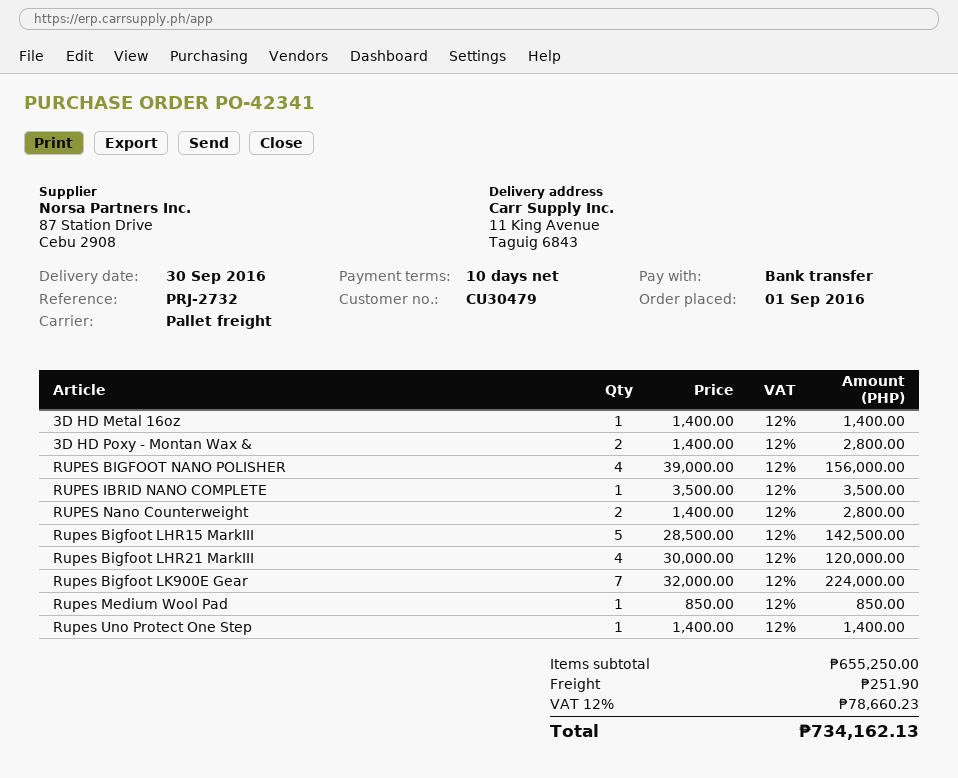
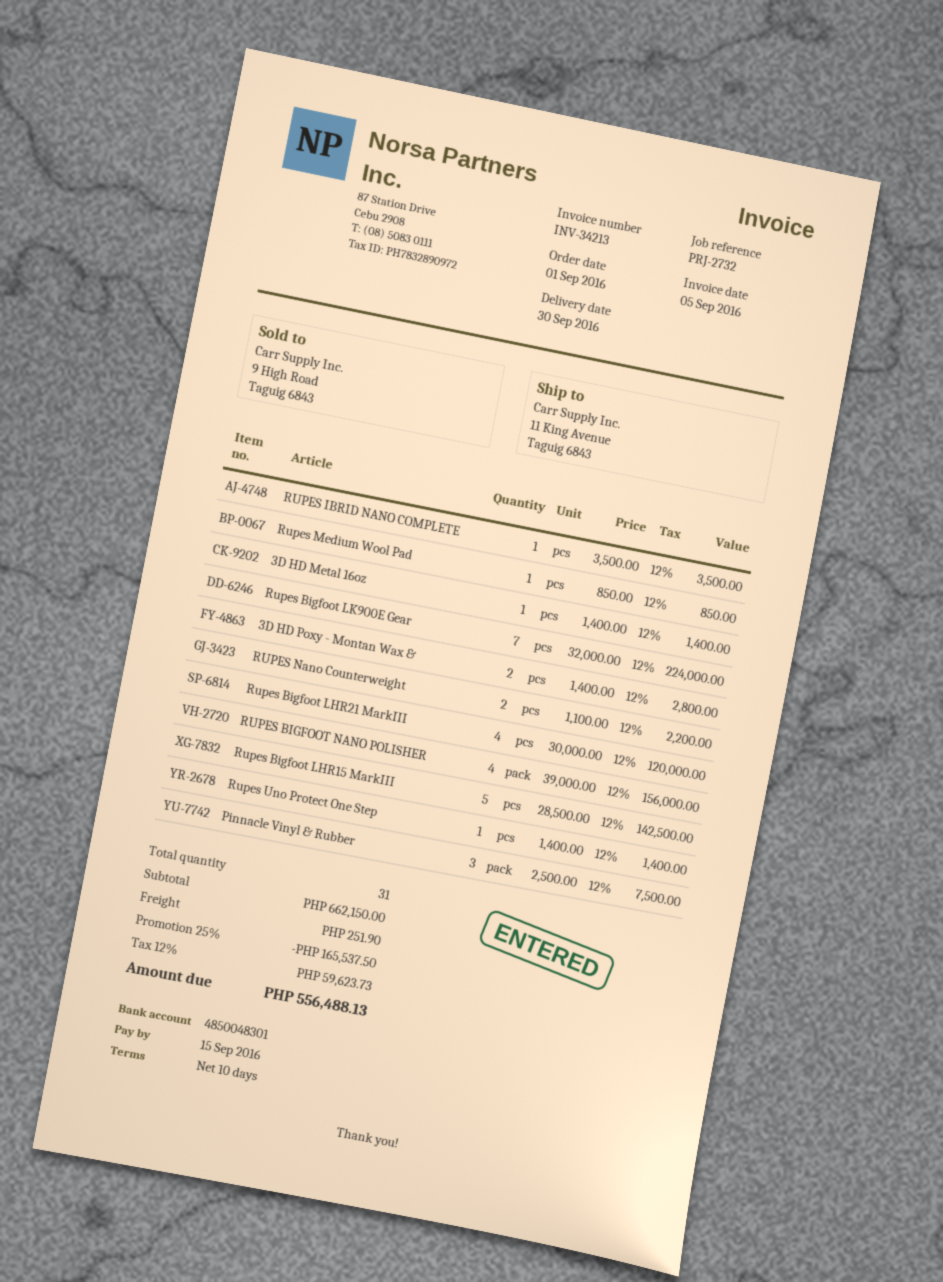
RUPES Nano Counterweight: 2 x 1400.00 = 2800.00 -> 2 x 1100.00 = 2200.00
Pinnacle Vinyl & Rubber: none -> 3 x 2500.00 = 7500.00
subtotal: 655250.00 -> 662150.00
discount: none -> 25% = 165537.50
tax: 12% = 78660.23 -> 12% = 59623.73
total: 734162.13 -> 556488.13

